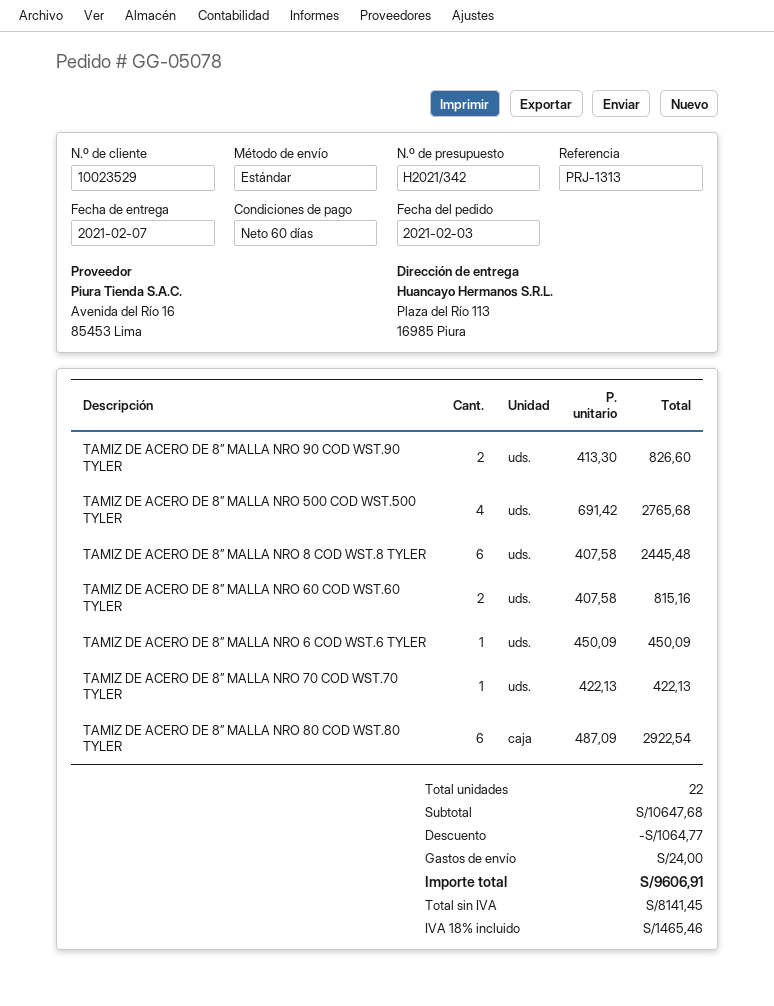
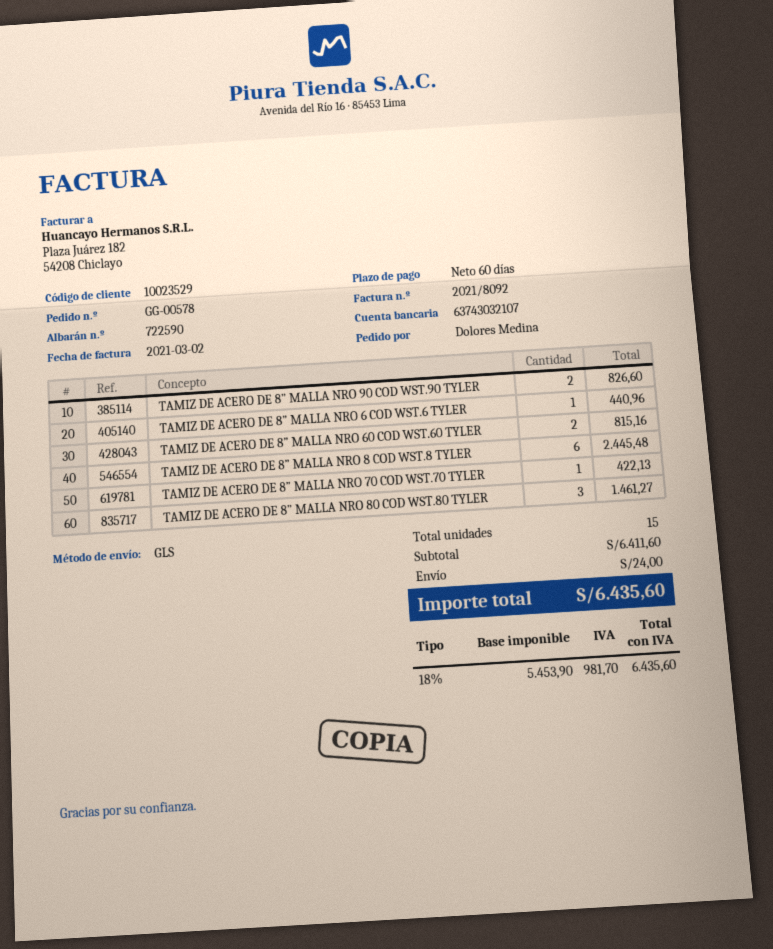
order number: GG-05078 -> GG-00578
shipping method: standard -> GLS
TAMIZ DE ACERO DE 8” MALLA NRO 500 COD WST.500 TYLER: 4 for 2765.68 -> none
TAMIZ DE ACERO DE 8” MALLA NRO 6 COD WST.6 TYLER: 1 for 450.09 -> 1 for 440.96
TAMIZ DE ACERO DE 8” MALLA NRO 80 COD WST.80 TYLER: 6 for 2922.54 -> 3 for 1461.27
total quantity: 22 -> 15
subtotal: 10647.68 -> 6411.60
discount: 1064.77 -> none
net: 8141.45 -> 5453.90
tax: 18% = 1465.46 -> 18% = 981.70
total: 9606.91 -> 6435.60

